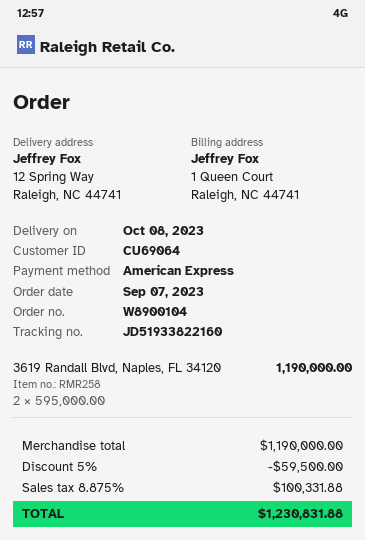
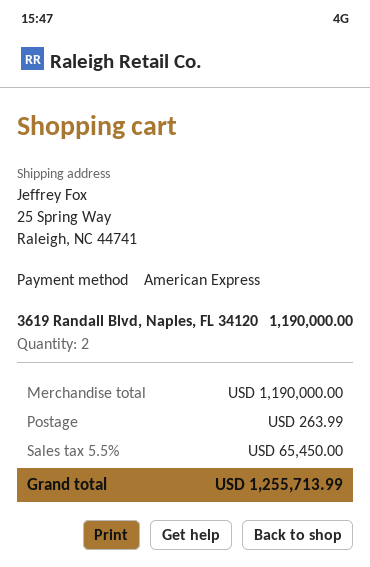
ship to: 12 Spring Way, Raleigh, NC 44741 -> 25 Spring Way, Raleigh, NC 44741
discount: 5% = 59500.00 -> none
shipping: none -> 263.99
tax: 8.875% = 100331.88 -> 5.5% = 65450.00
total: 1230831.88 -> 1255713.99

